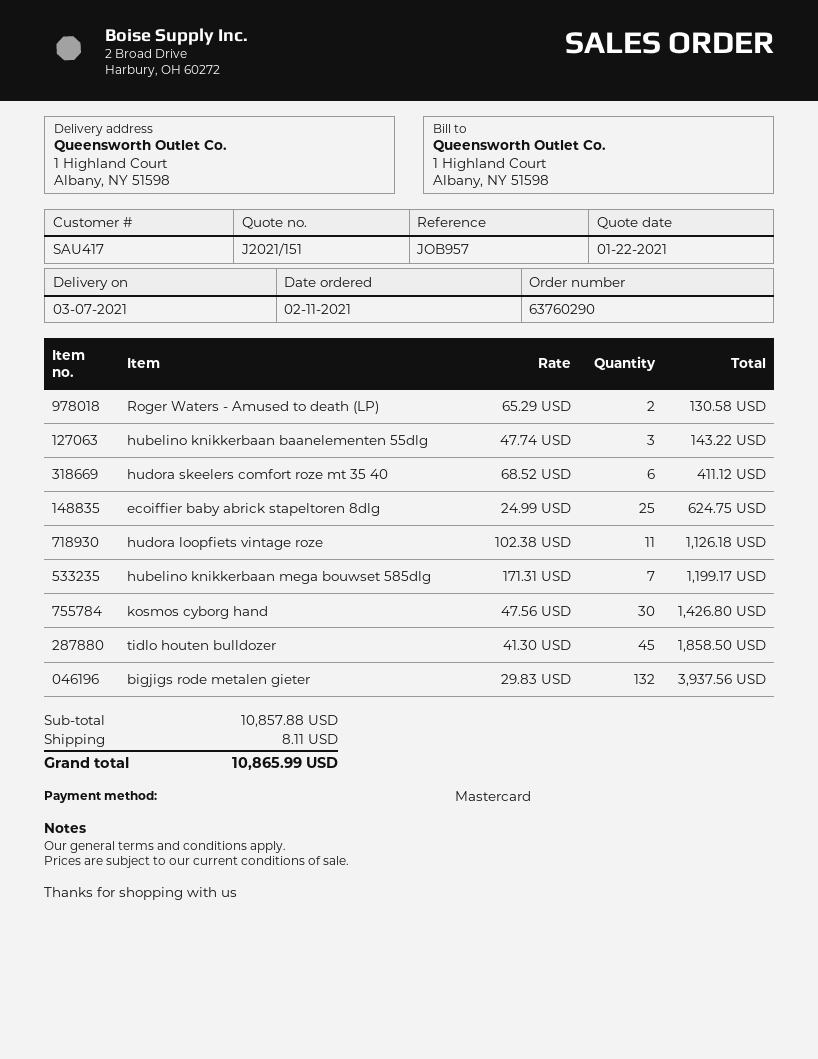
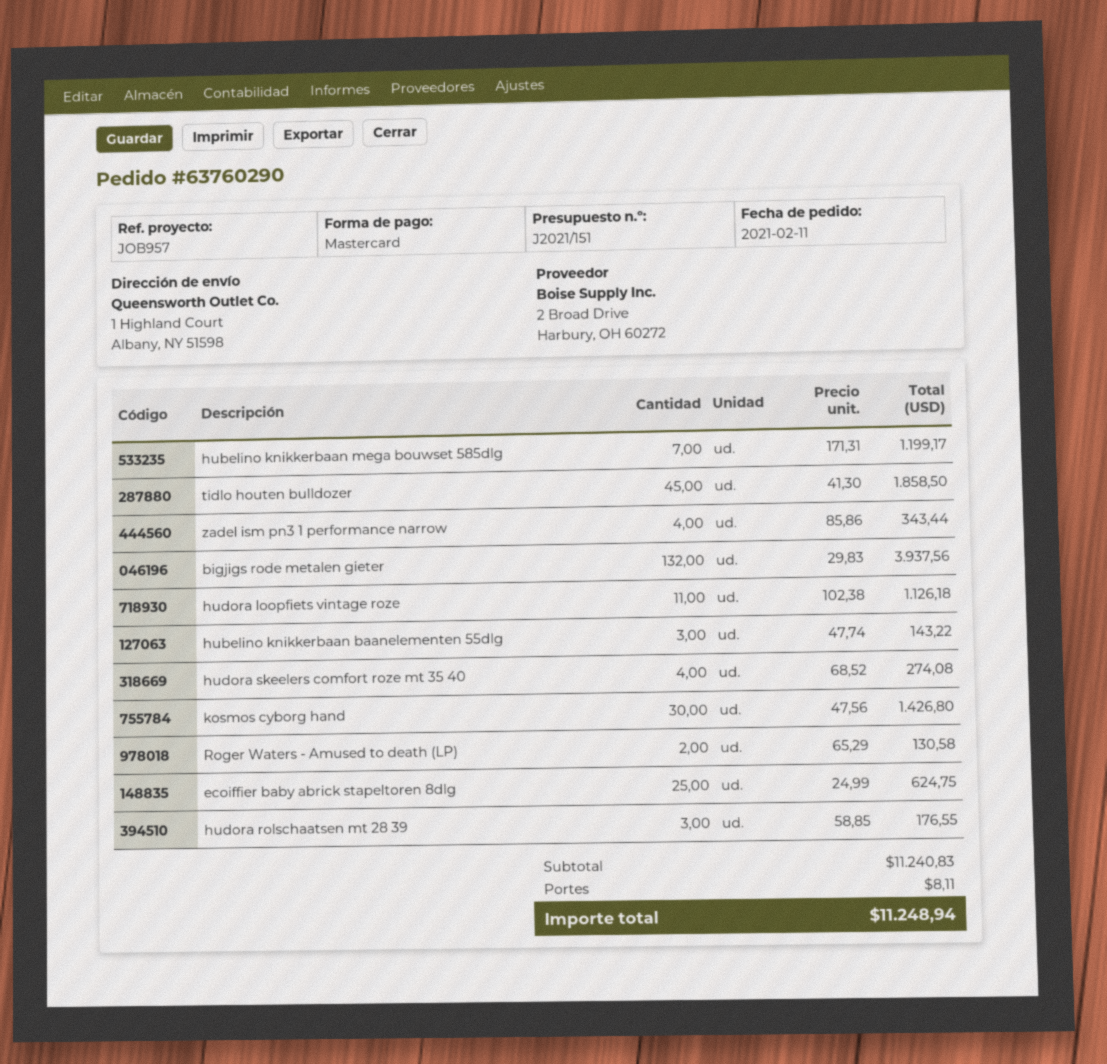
hudora skeelers comfort roze mt 35 40: 6 x 68.52 = 411.12 -> 4 x 68.52 = 274.08
zadel ism pn3 1 performance narrow: none -> 4 x 85.86 = 343.44
hudora rolschaatsen mt 28 39: none -> 3 x 58.85 = 176.55
subtotal: 10857.88 -> 11240.83
total: 10865.99 -> 11248.94

